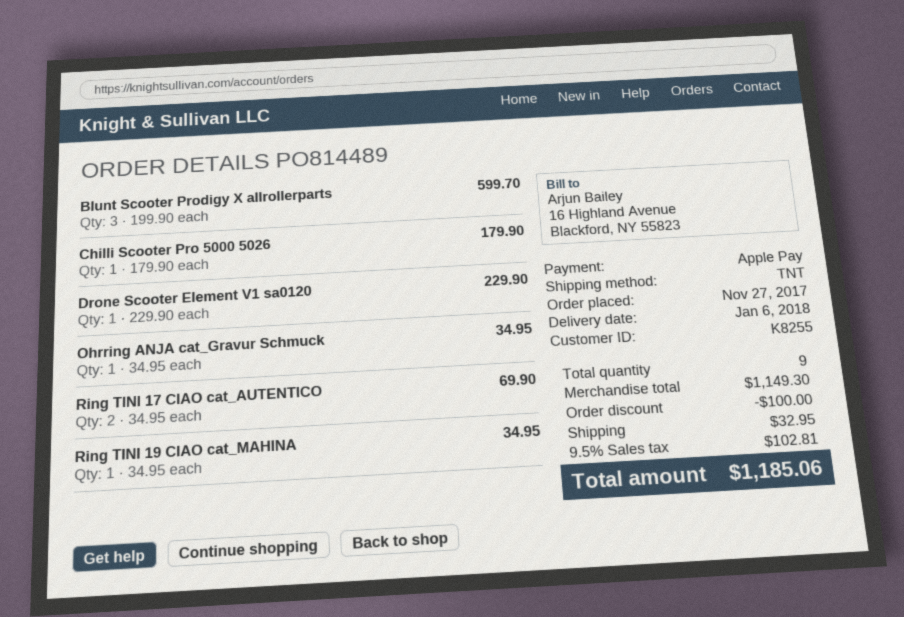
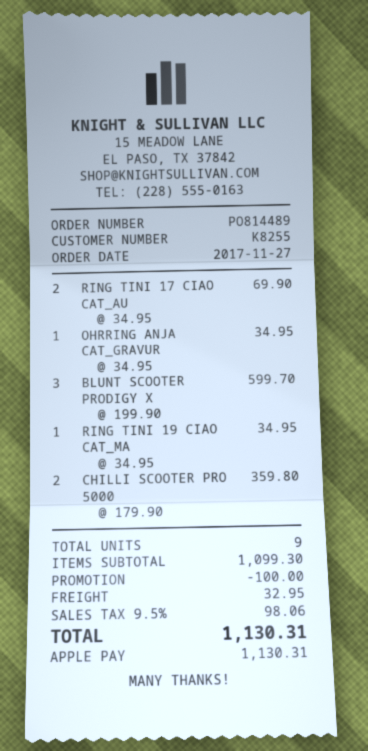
Chilli Scooter Pro 5000 5026: 1 x 179.90 = 179.90 -> 2 x 179.90 = 359.80
Drone Scooter Element V1 sa0120: 1 x 229.90 = 229.90 -> none
subtotal: 1149.30 -> 1099.30
tax: 9.5% = 102.81 -> 9.5% = 98.06
total: 1185.06 -> 1130.31

